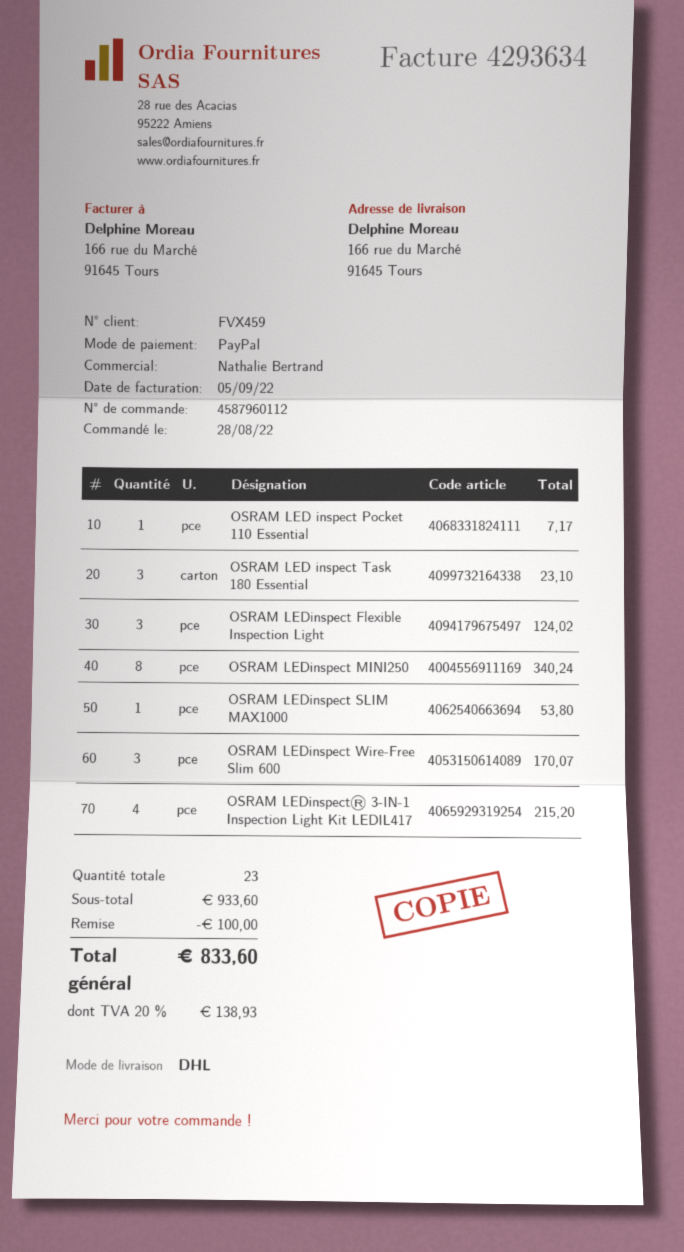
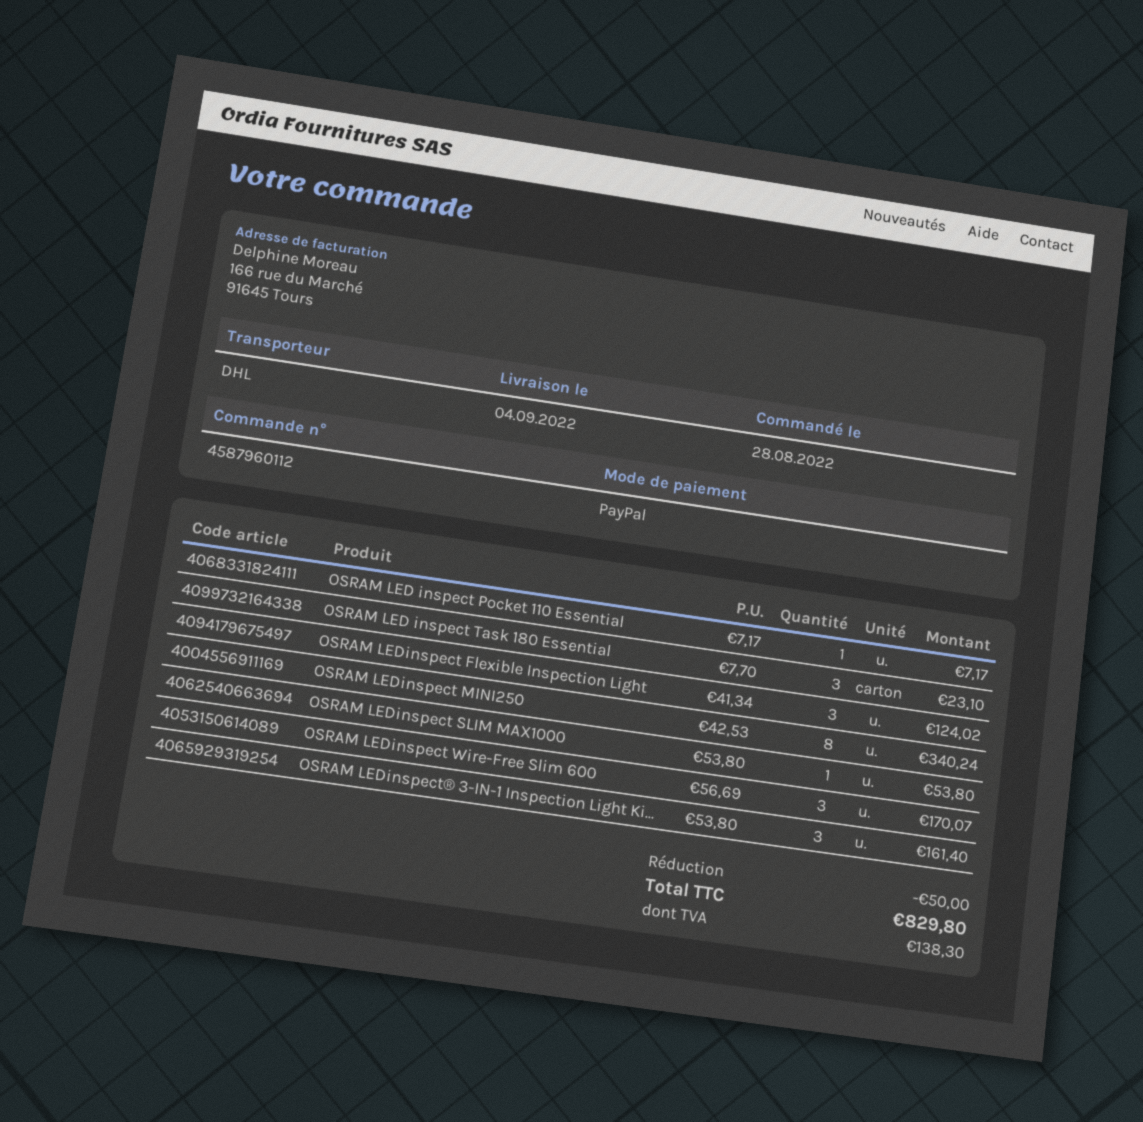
OSRAM LEDinspect® 3-IN-1 Inspection Light Kit LEDIL417: 4 for 215.20 -> 3 for 161.40
discount: 100.00 -> 50.00
tax: 138.93 -> 138.30
total: 833.60 -> 829.80

